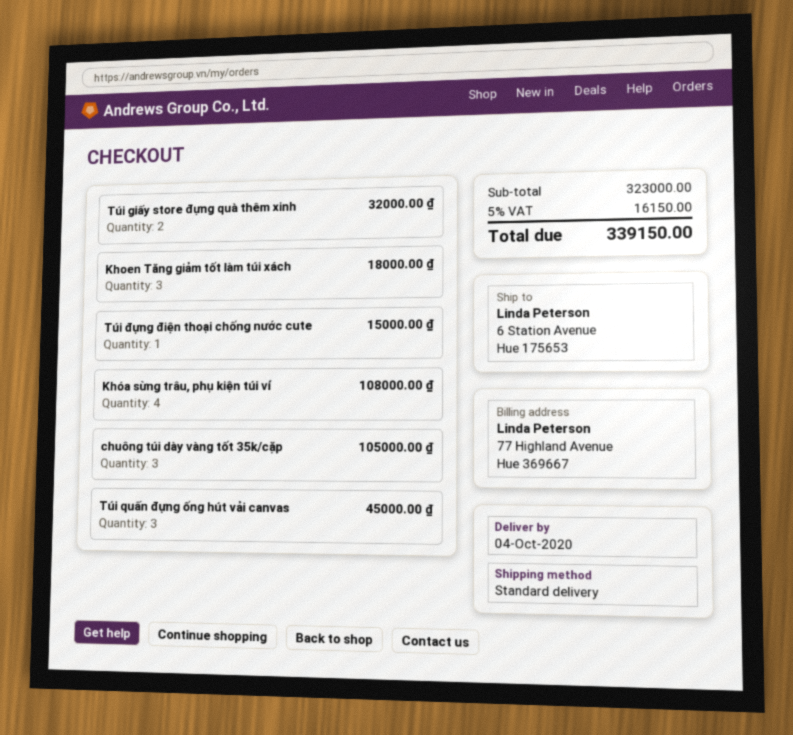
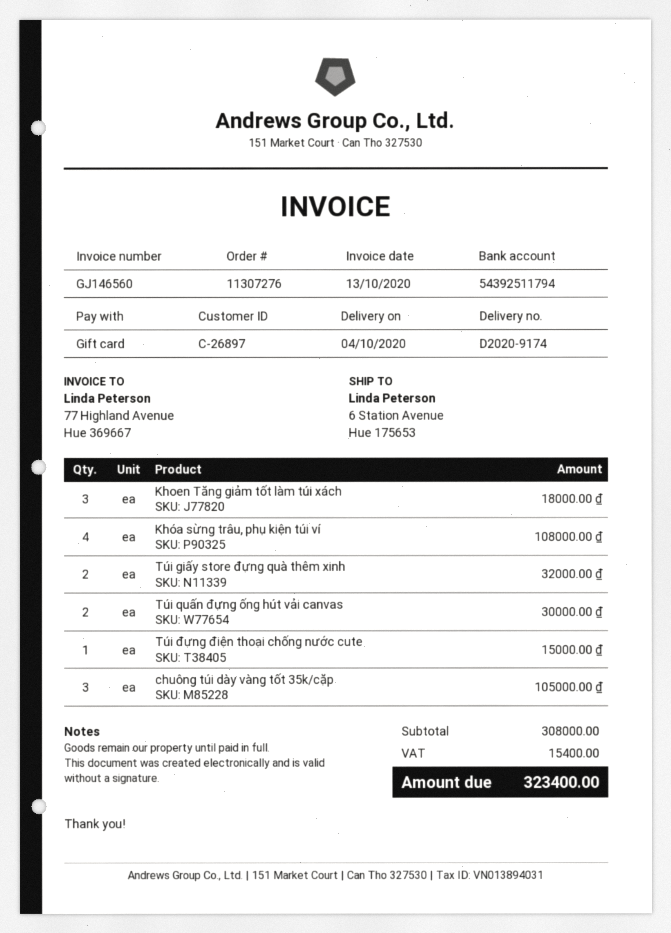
Túi quấn đựng ống hút vải canvas: 3 for 45000.00 -> 2 for 30000.00
subtotal: 323000.00 -> 308000.00
tax: 16150.00 -> 15400.00
total: 339150.00 -> 323400.00

